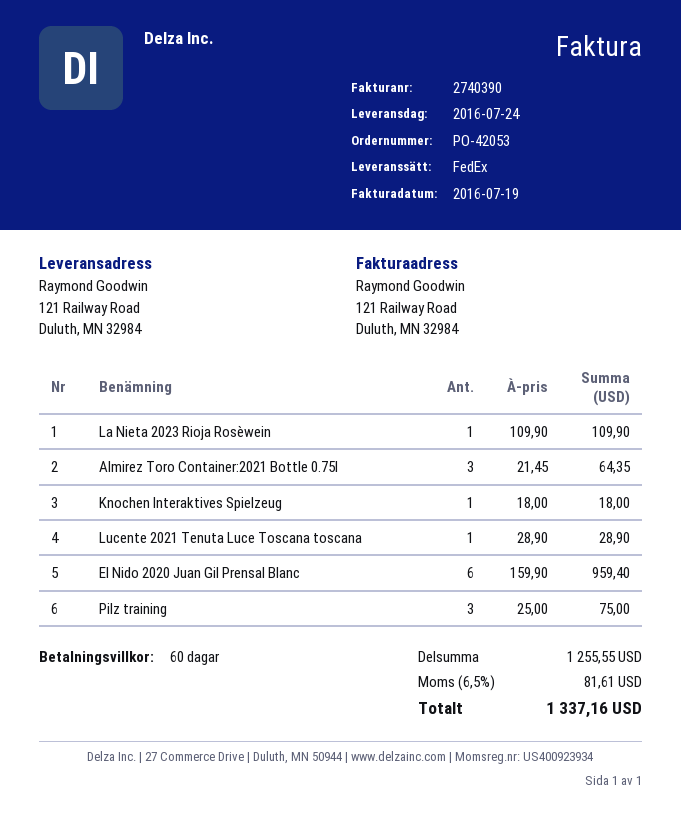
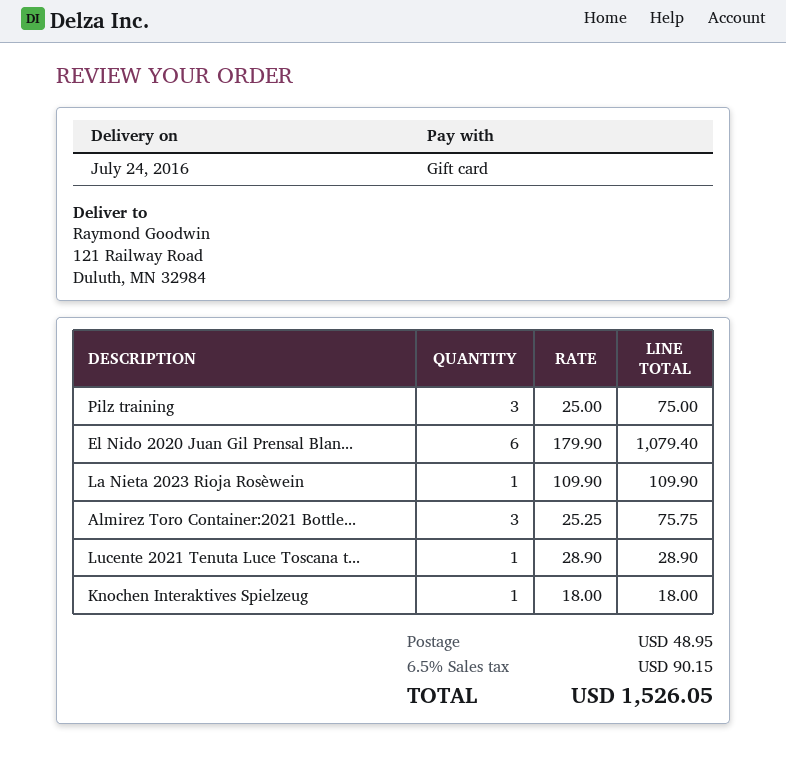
Almirez Toro Container:2021 Bottle 0.75l: 3 x 21.45 = 64.35 -> 3 x 25.25 = 75.75
El Nido 2020 Juan Gil Prensal Blanc: 6 x 159.90 = 959.40 -> 6 x 179.90 = 1079.40
shipping: none -> 48.95
tax: 6.5% = 81.61 -> 6.5% = 90.15
total: 1337.16 -> 1526.05

